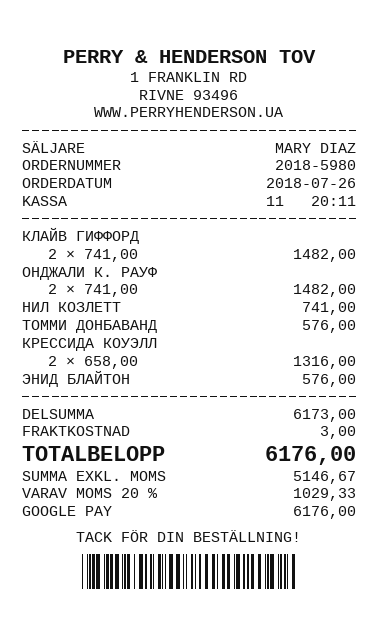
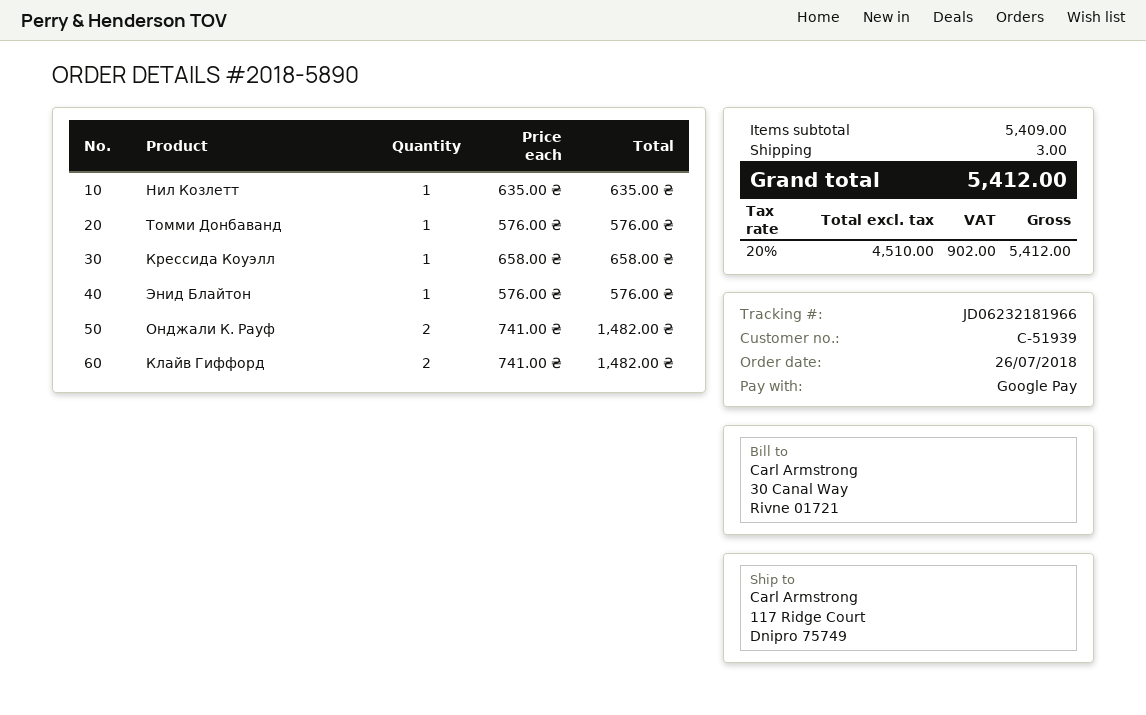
order number: 2018-5980 -> 2018-5890
НИЛ КОЗЛЕТТ: 1 x 741.00 = 741.00 -> 1 x 635.00 = 635.00
КРЕССИДА КОУЭЛЛ: 2 x 658.00 = 1316.00 -> 1 x 658.00 = 658.00
subtotal: 6173.00 -> 5409.00
net: 5146.67 -> 4510.00
tax: 20% = 1029.33 -> 20% = 902.00
total: 6176.00 -> 5412.00

